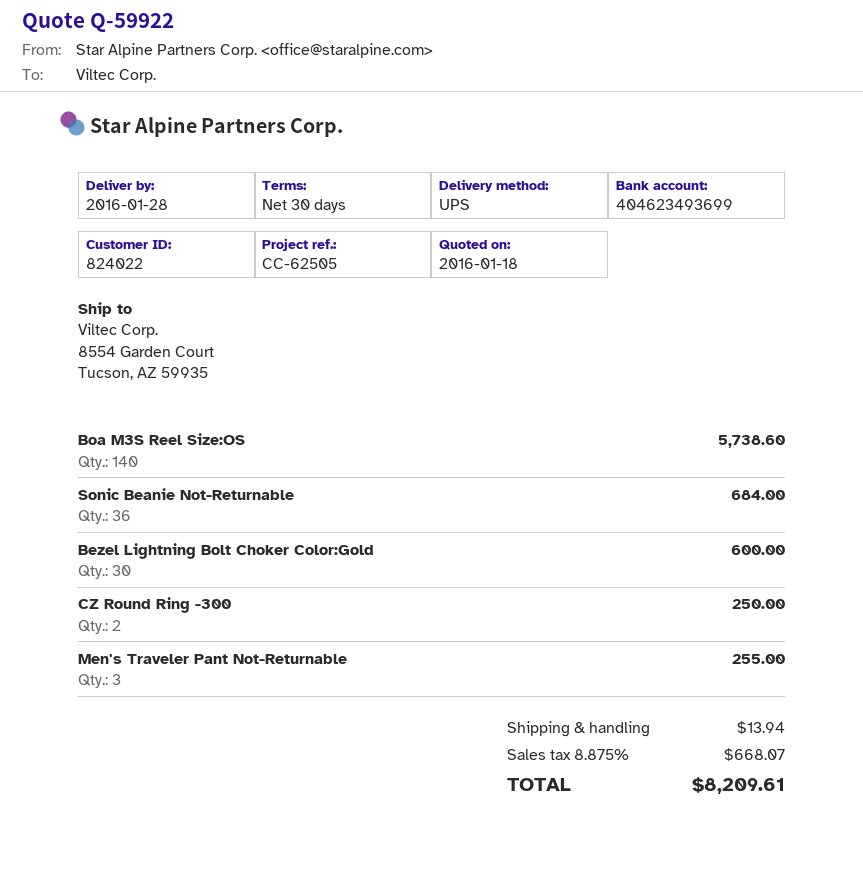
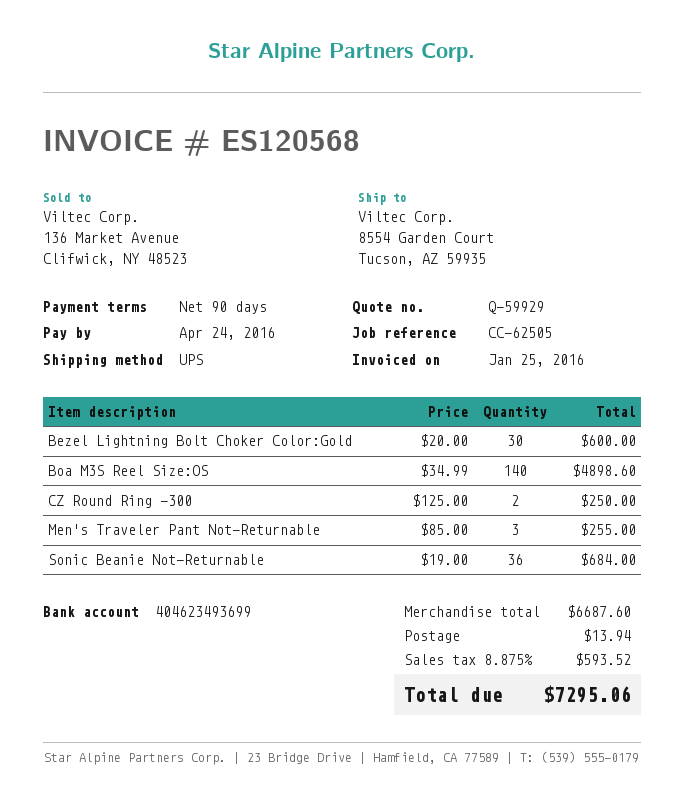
quote number: Q-59922 -> Q-59929
payment terms: 30 days -> 90 days
Boa M3S Reel Size:OS: 140 for 5738.60 -> 140 for 4898.60
tax: 8.875% = 668.07 -> 8.875% = 593.52
total: 8209.61 -> 7295.06

